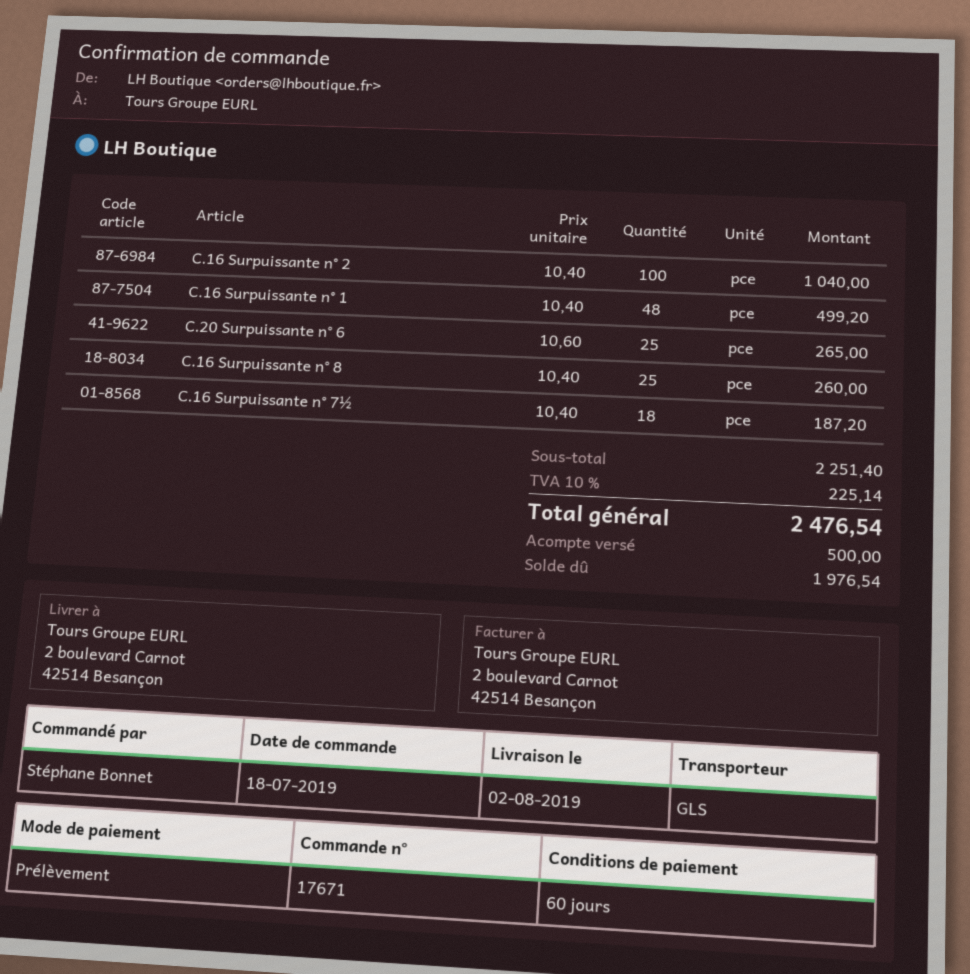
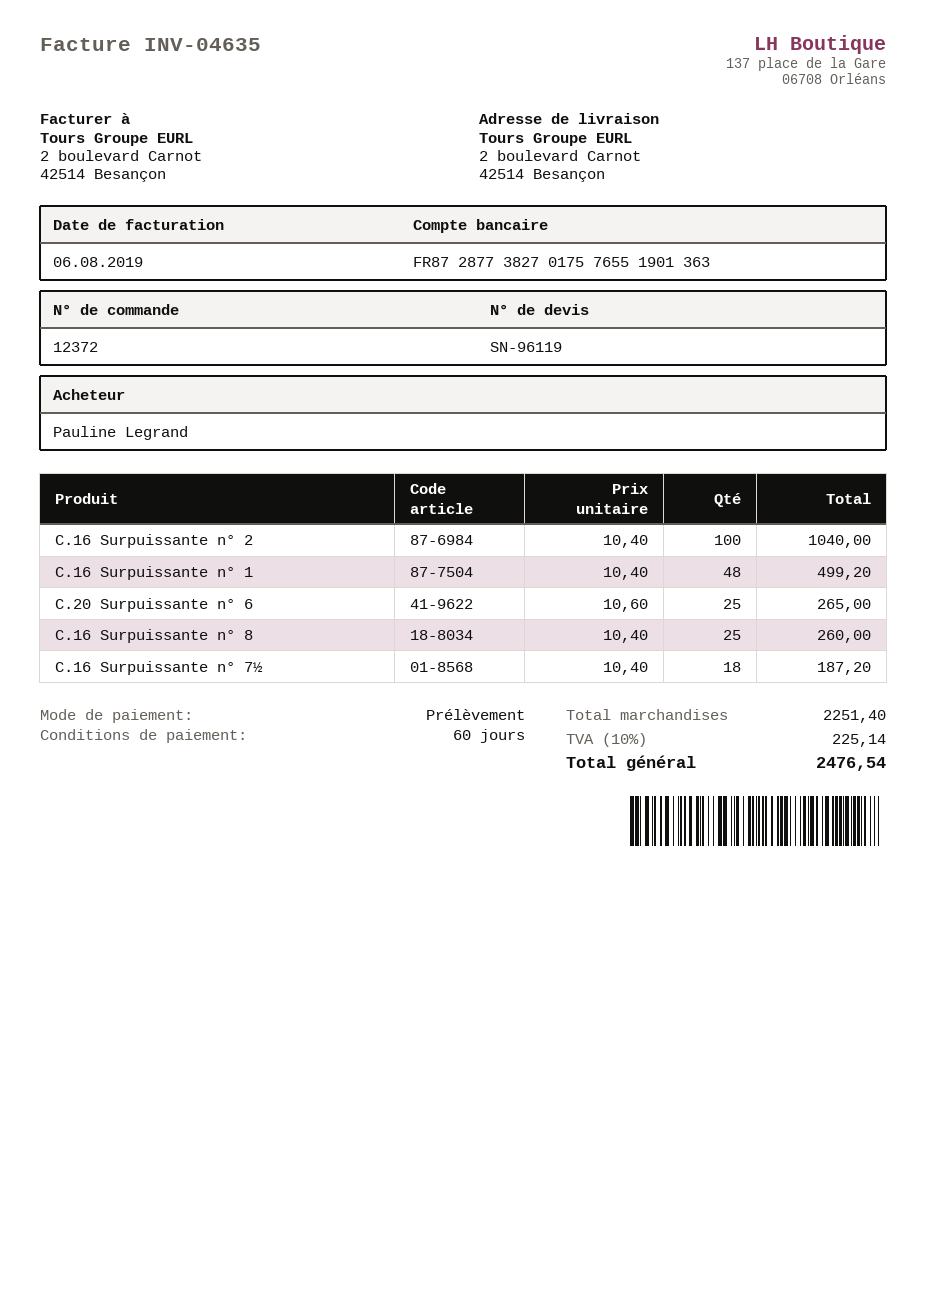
order number: 17671 -> 12372
ordered by: Stéphane Bonnet -> Pauline Legrand

